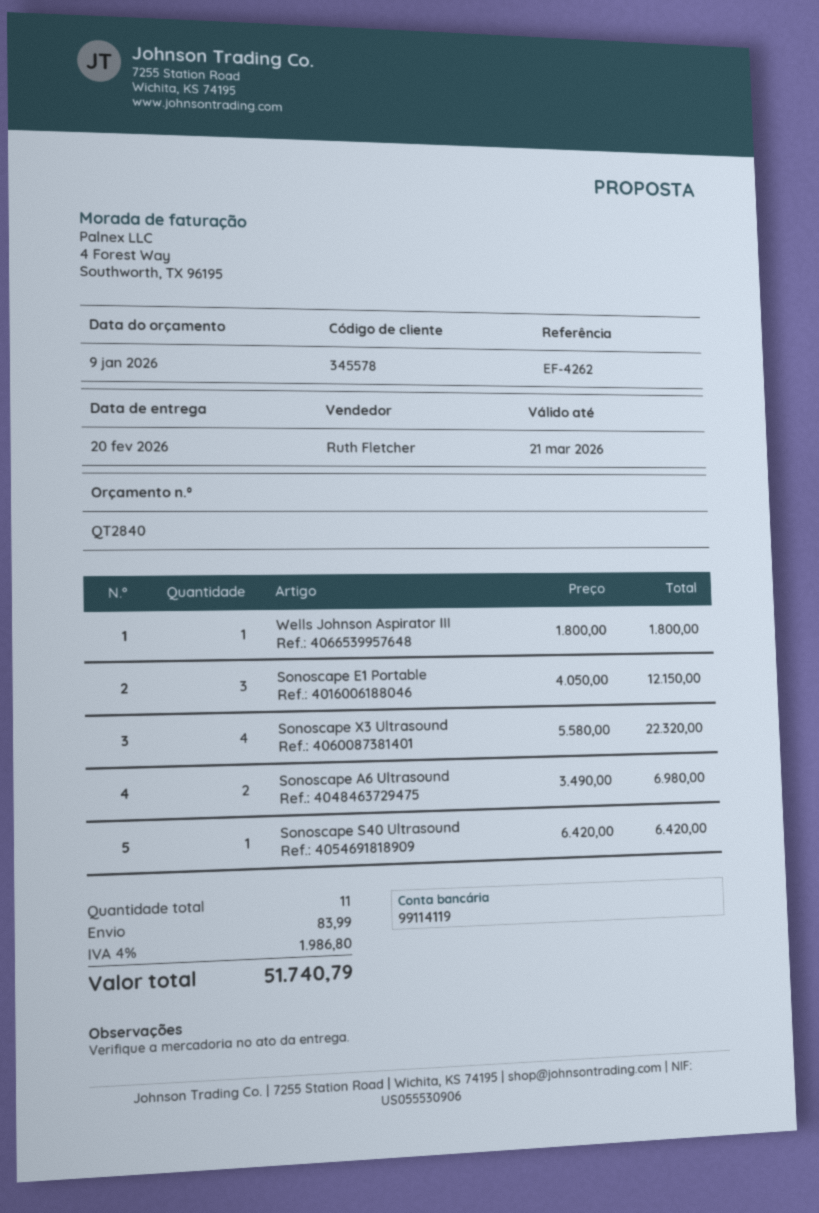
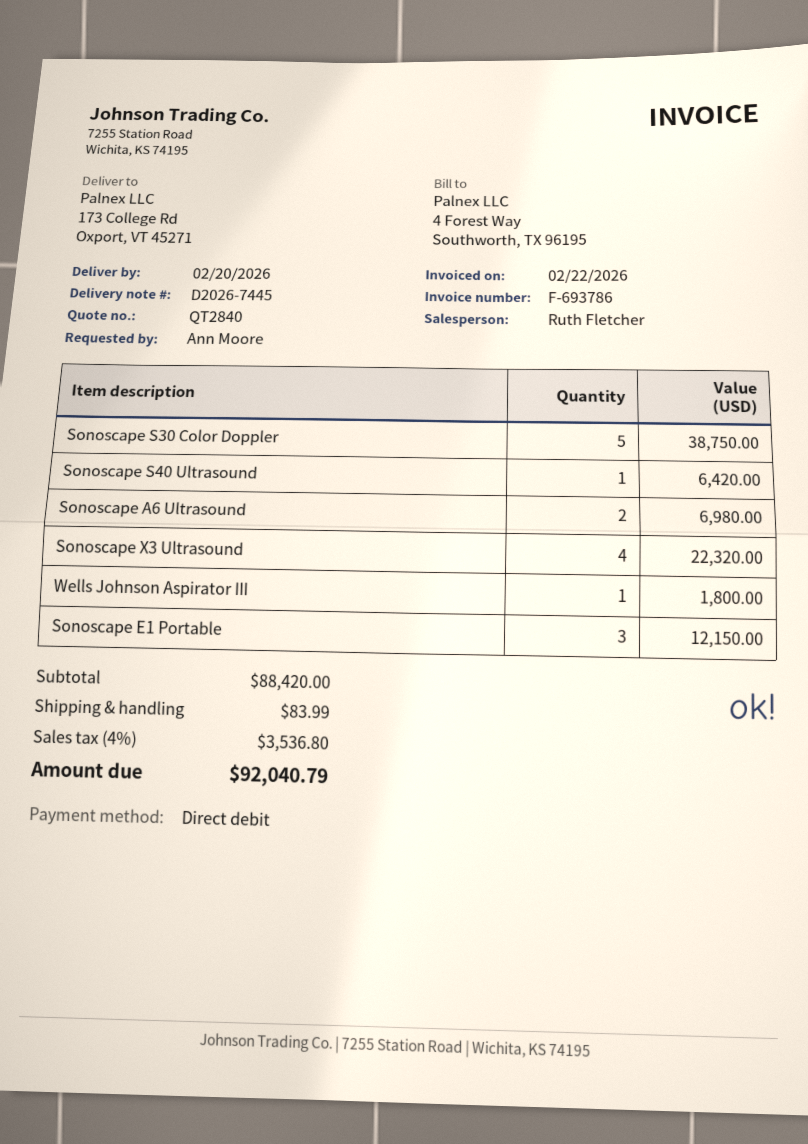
Sonoscape S30 Color Doppler: none -> 5 for 38750.00
tax: 4% = 1986.80 -> 4% = 3536.80
total: 51740.79 -> 92040.79

